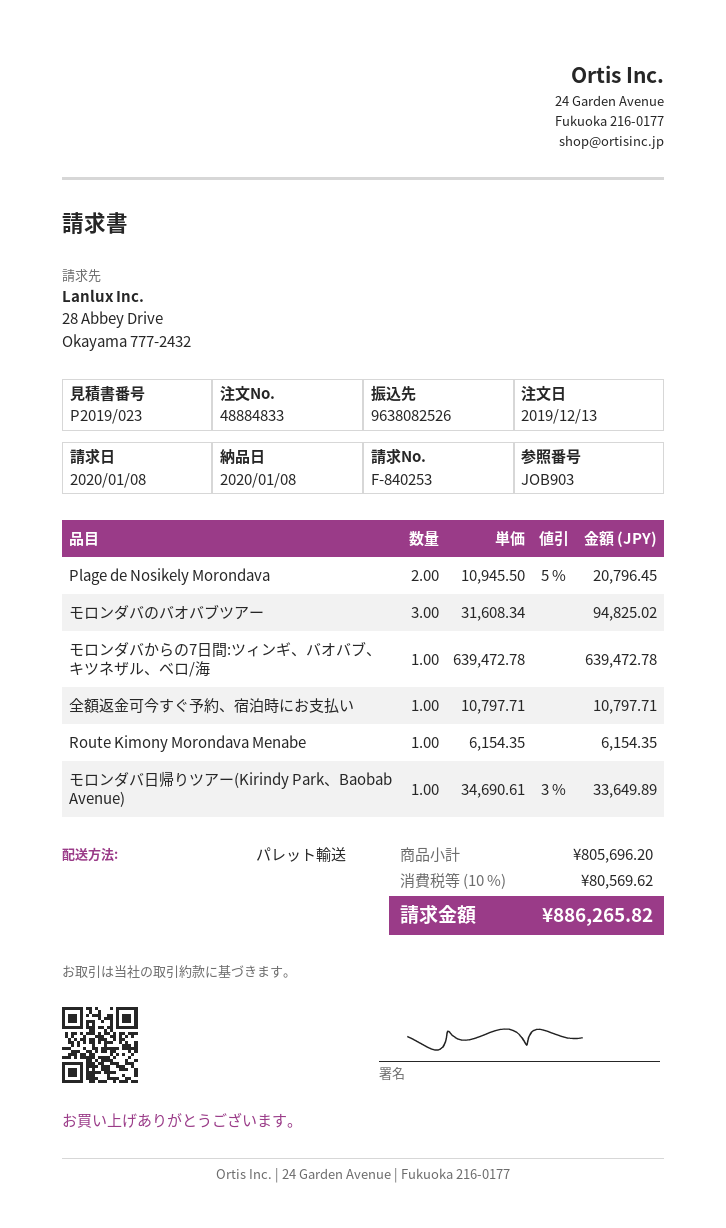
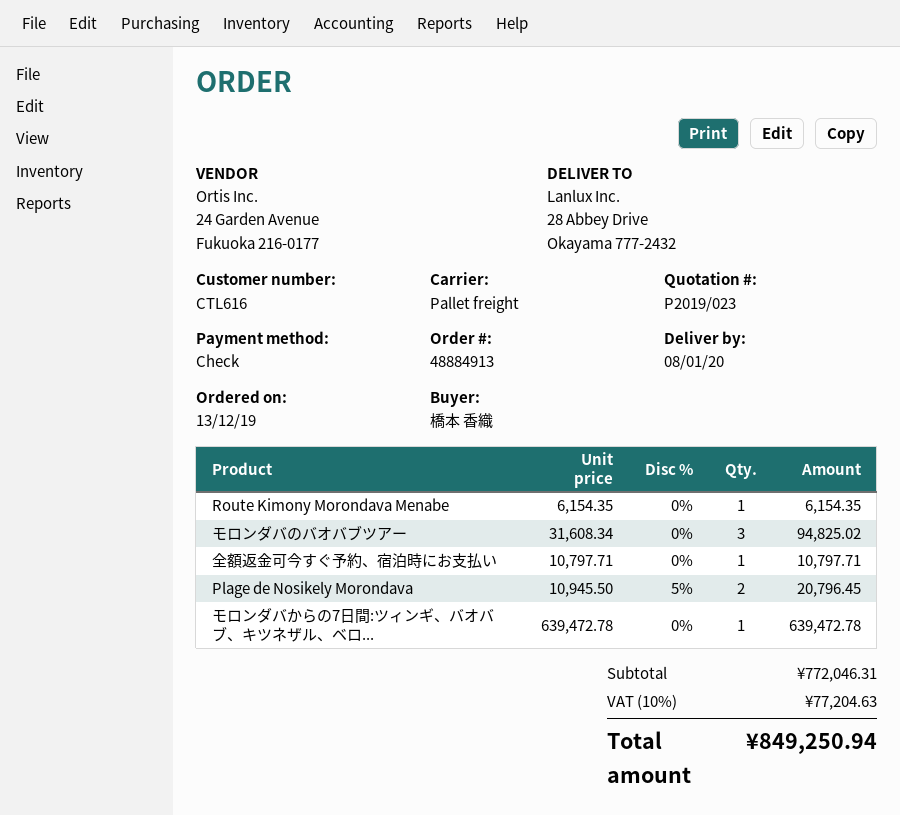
order number: 48884833 -> 48884913
モロンダバ日帰りツアー(Kirindy Park、Baobab Avenue): 1 x 34690.61 - 3% = 33649.89 -> none
subtotal: 805696.20 -> 772046.31
tax: 10% = 80569.62 -> 10% = 77204.63
total: 886265.82 -> 849250.94

